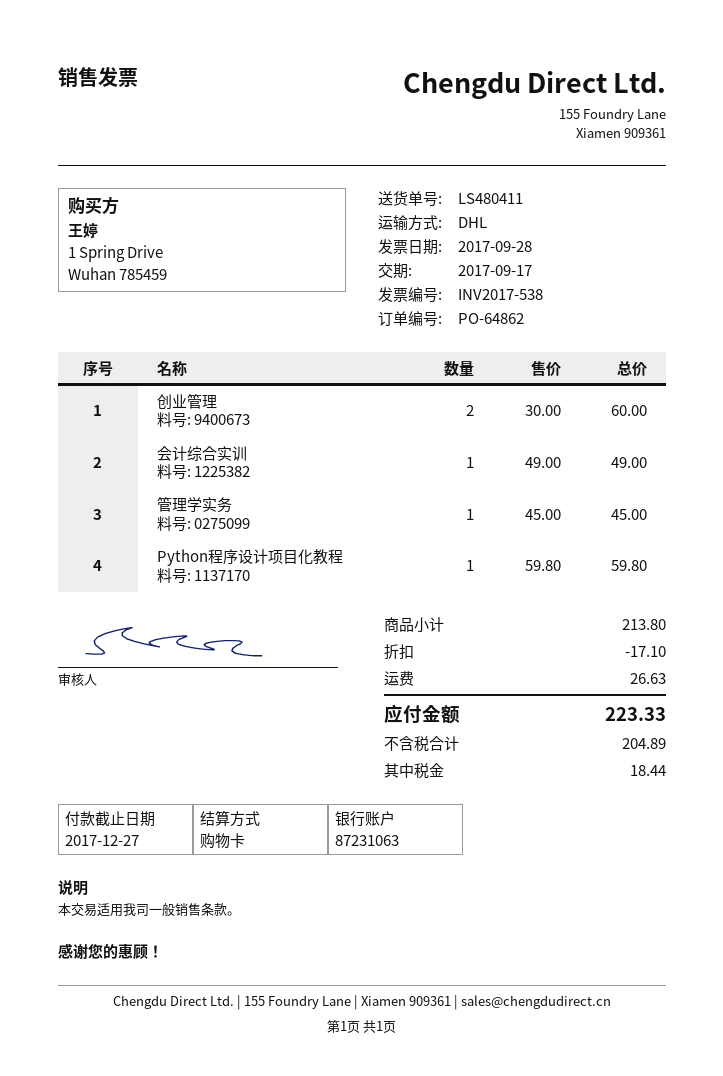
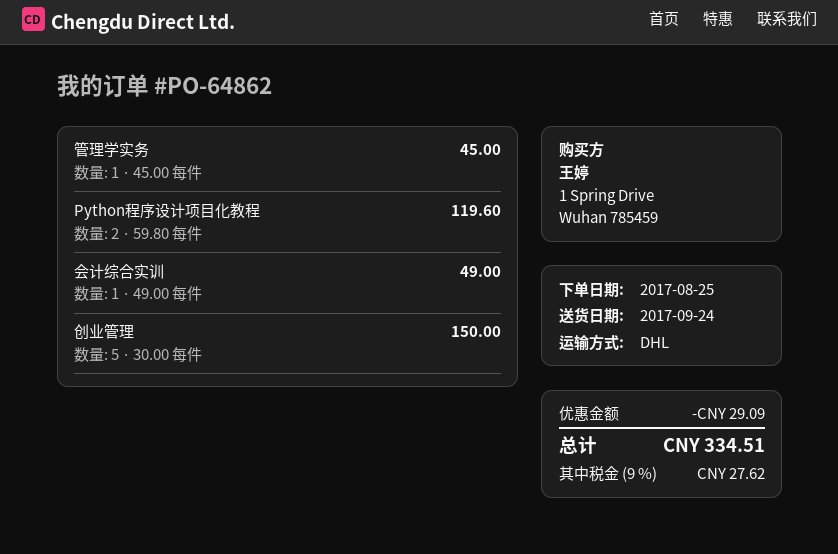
delivery date: 2017-09-17 -> 2017-09-24
创业管理: 2 x 30.00 = 60.00 -> 5 x 30.00 = 150.00
Python程序设计项目化教程: 1 x 59.80 = 59.80 -> 2 x 59.80 = 119.60
discount: 17.10 -> 29.09
shipping: 26.63 -> none
tax: 18.44 -> 27.62
total: 223.33 -> 334.51

